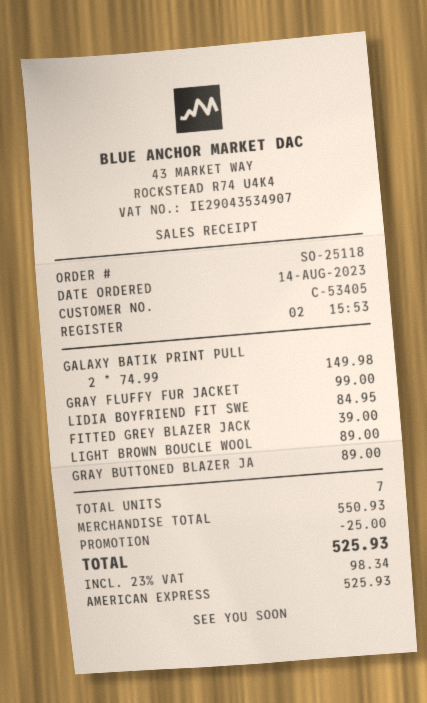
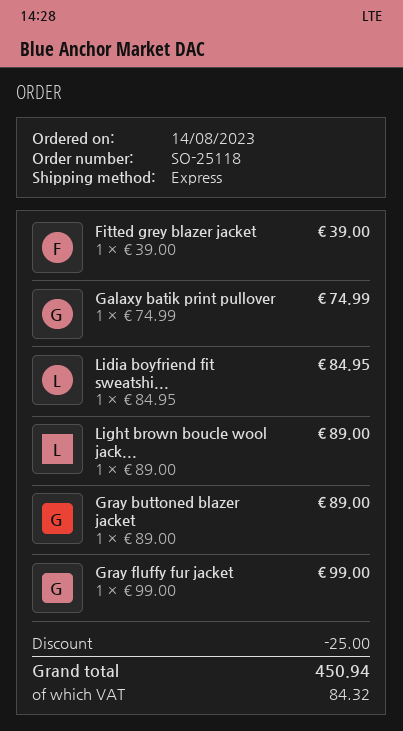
GALAXY BATIK PRINT PULL: 2 x 74.99 = 149.98 -> 1 x 74.99 = 74.99
tax: 98.34 -> 84.32
total: 525.93 -> 450.94

